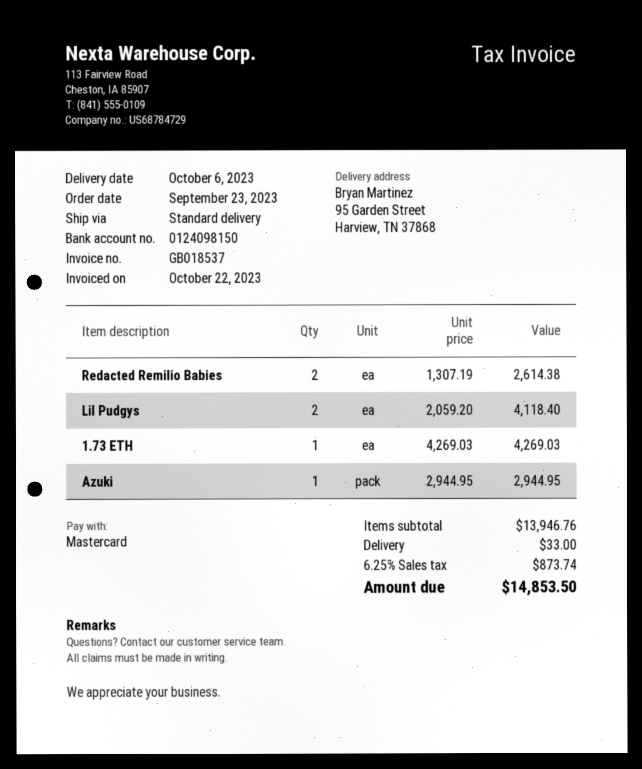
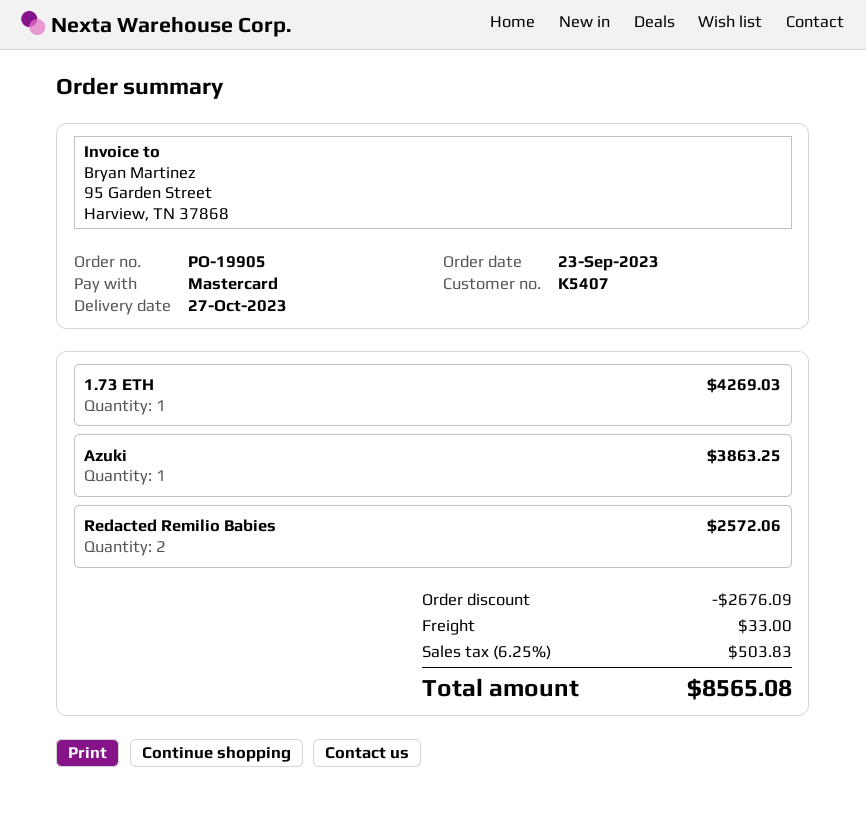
delivery date: 2023-10-06 -> 2023-10-27
Redacted Remilio Babies: 2 for 2614.38 -> 2 for 2572.06
Lil Pudgys: 2 for 4118.40 -> none
Azuki: 1 for 2944.95 -> 1 for 3863.25
discount: none -> 2676.09
tax: 6.25% = 873.74 -> 6.25% = 503.83
total: 14853.50 -> 8565.08

